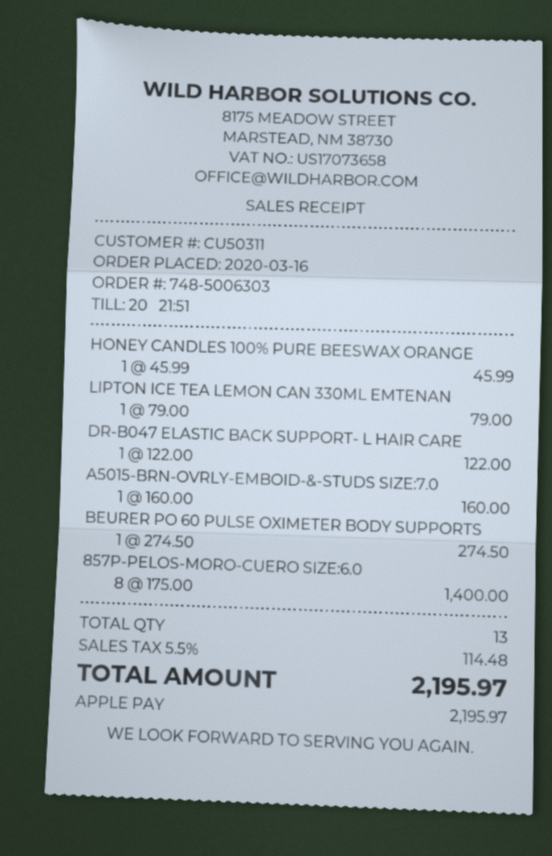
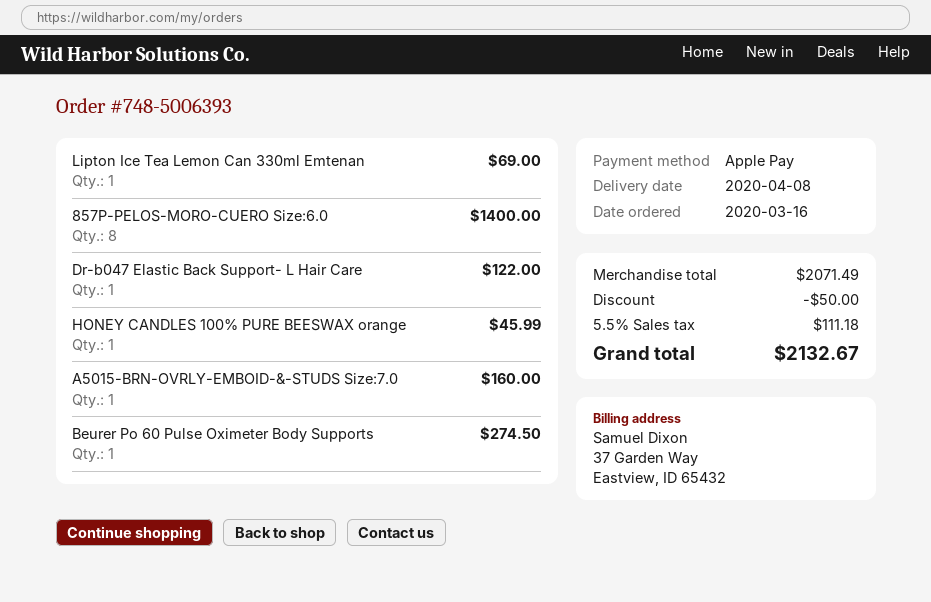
order number: 748-5006303 -> 748-5006393
LIPTON ICE TEA LEMON CAN 330ML EMTENAN: 1 for 79.00 -> 1 for 69.00
discount: none -> 50.00
tax: 5.5% = 114.48 -> 5.5% = 111.18
total: 2195.97 -> 2132.67

